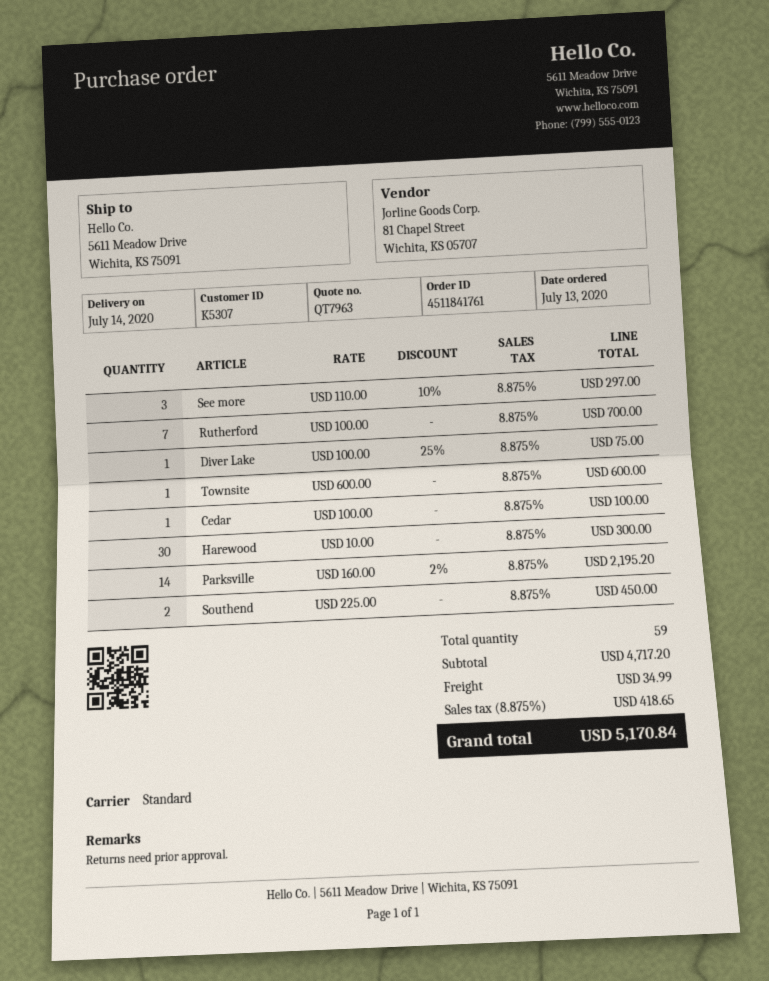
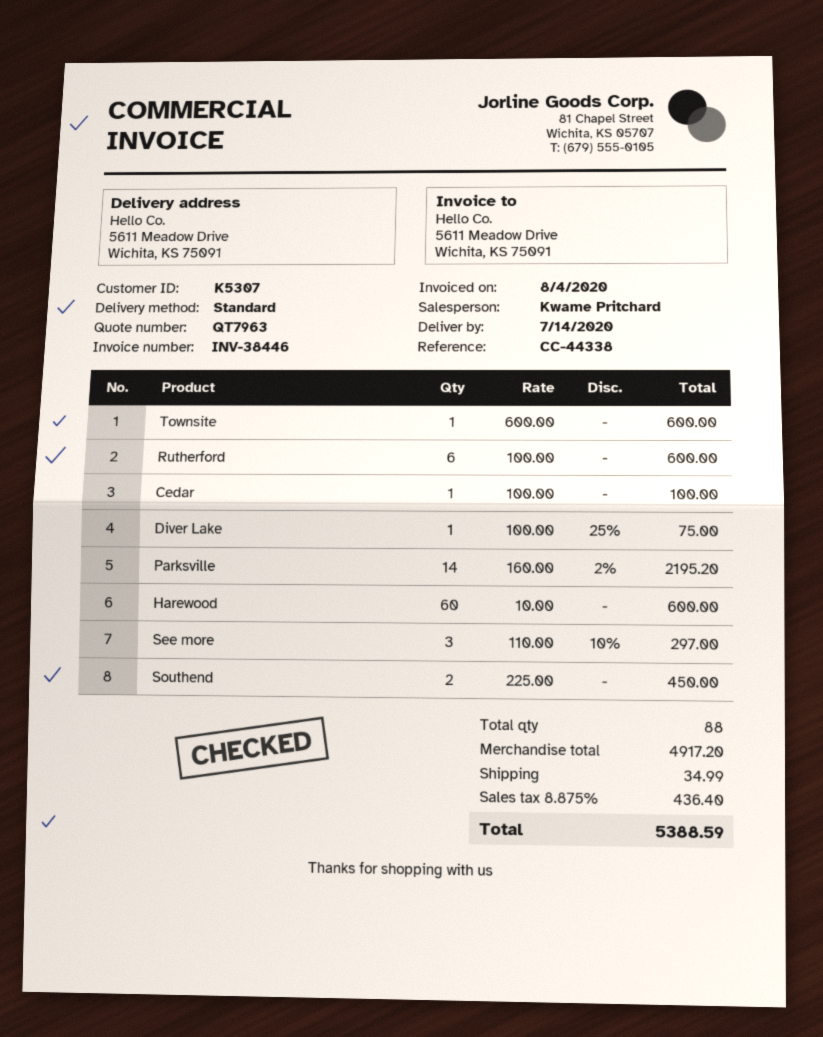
Rutherford: 7 x 100.00 = 700.00 -> 6 x 100.00 = 600.00
Harewood: 30 x 10.00 = 300.00 -> 60 x 10.00 = 600.00
total quantity: 59 -> 88
subtotal: 4717.20 -> 4917.20
tax: 8.875% = 418.65 -> 8.875% = 436.40
total: 5170.84 -> 5388.59

